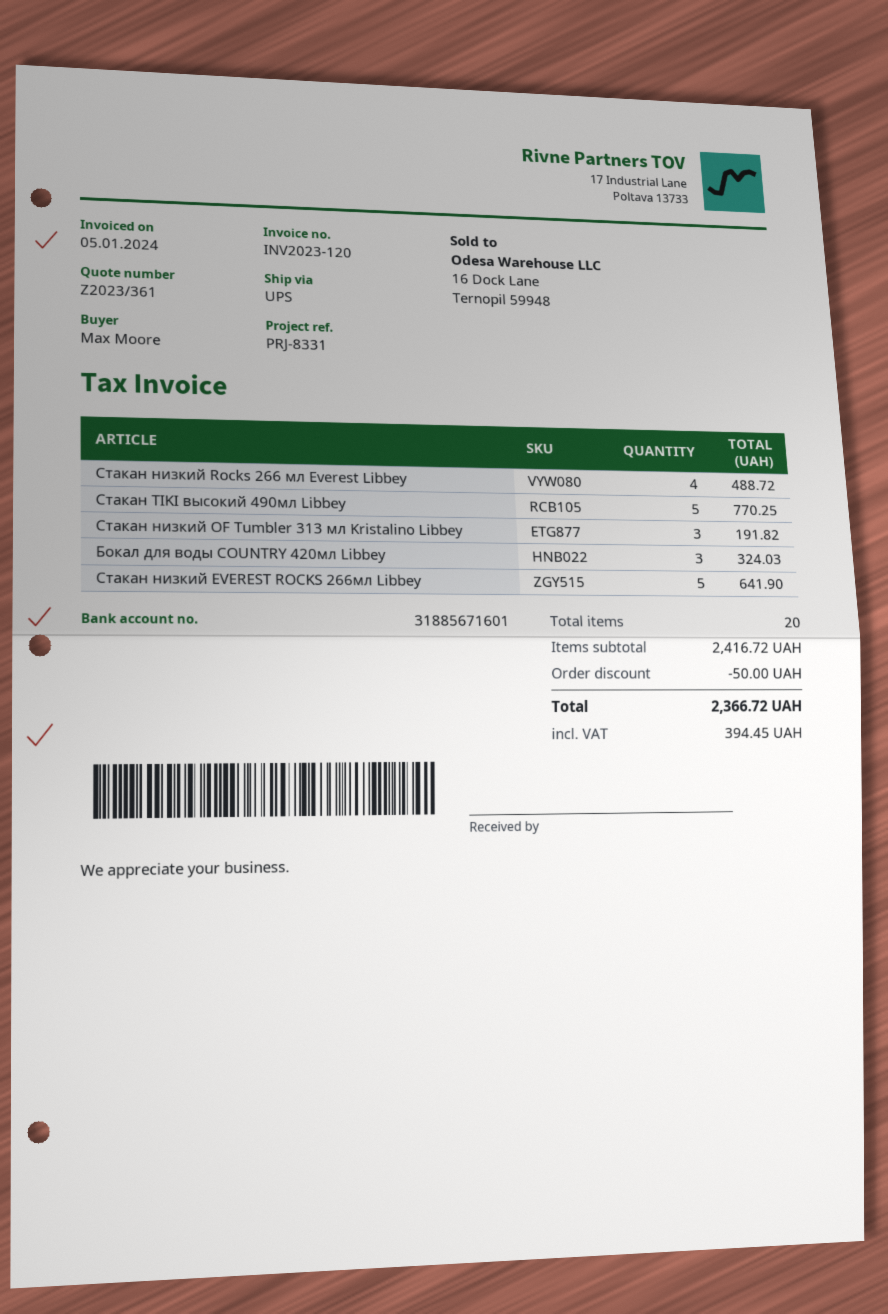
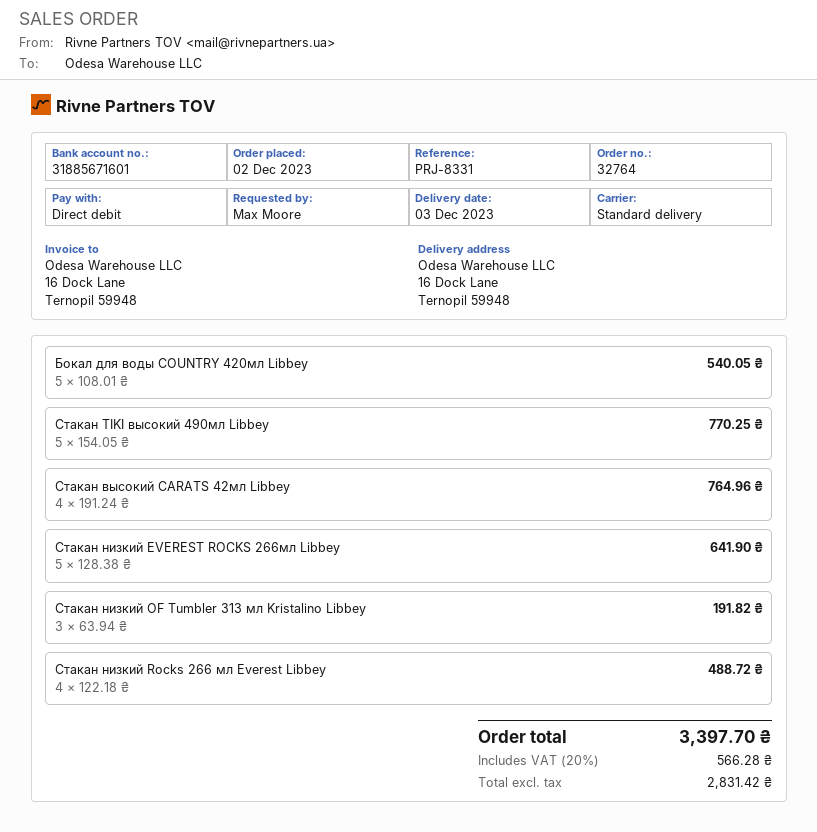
shipping method: UPS -> standard
Бокал для воды COUNTRY 420мл Libbey: 3 for 324.03 -> 5 for 540.05
Стакан высокий CARATS 42мл Libbey: none -> 4 for 764.96
discount: 50.00 -> none
tax: 394.45 -> 566.28
total: 2366.72 -> 3397.70

